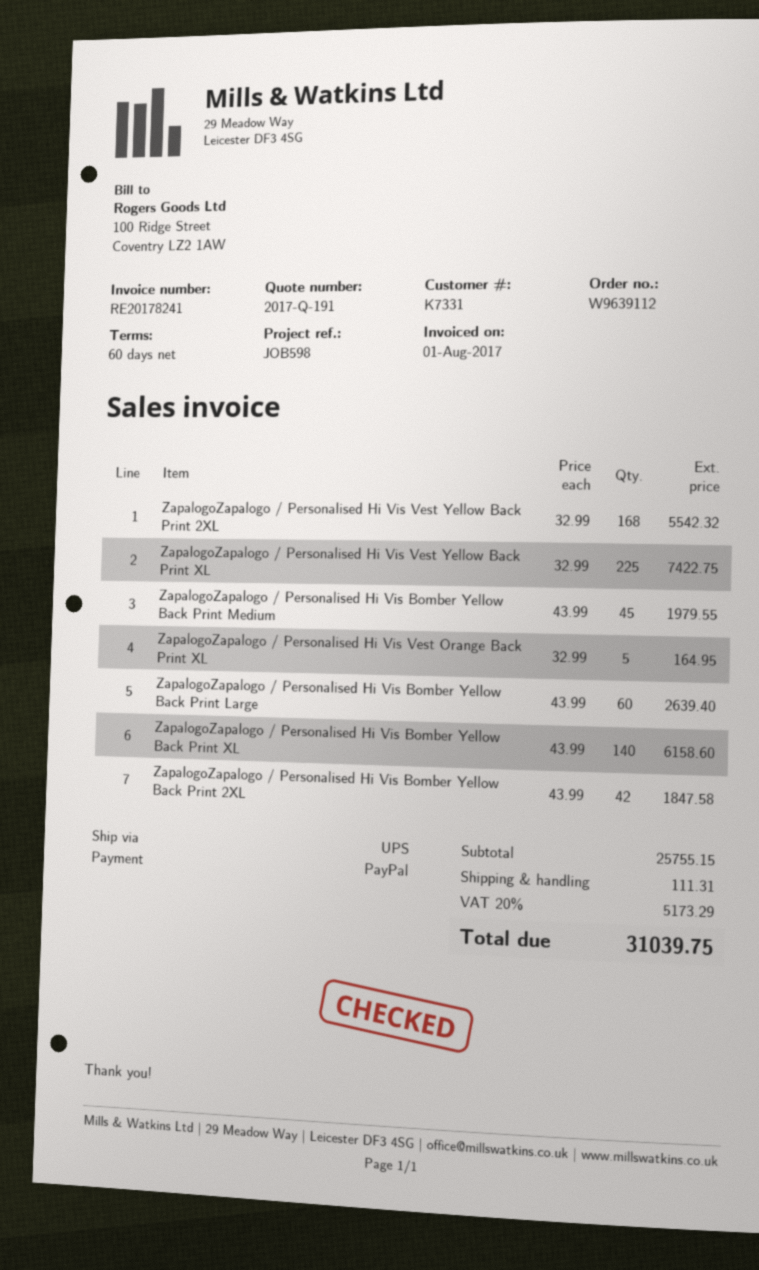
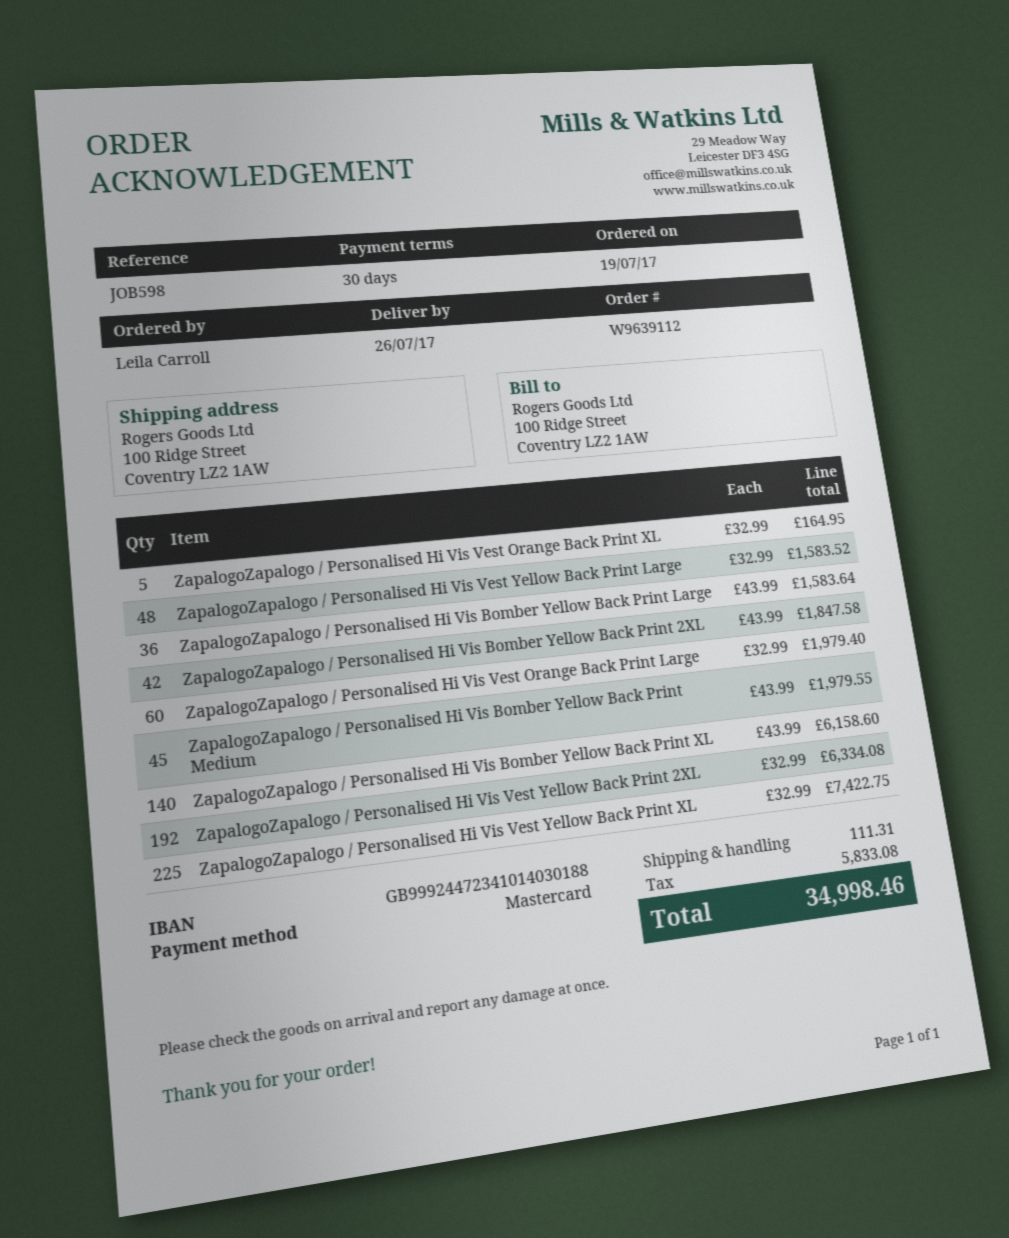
payment terms: 60 days -> 30 days
payment method: PayPal -> Mastercard
ZapalogoZapalogo / Personalised Hi Vis Vest Yellow Back Print 2XL: 168 x 32.99 = 5542.32 -> 192 x 32.99 = 6334.08
ZapalogoZapalogo / Personalised Hi Vis Bomber Yellow Back Print Large: 60 x 43.99 = 2639.40 -> 36 x 43.99 = 1583.64
ZapalogoZapalogo / Personalised Hi Vis Vest Yellow Back Print Large: none -> 48 x 32.99 = 1583.52
ZapalogoZapalogo / Personalised Hi Vis Vest Orange Back Print Large: none -> 60 x 32.99 = 1979.40
tax: 5173.29 -> 5833.08
total: 31039.75 -> 34998.46

